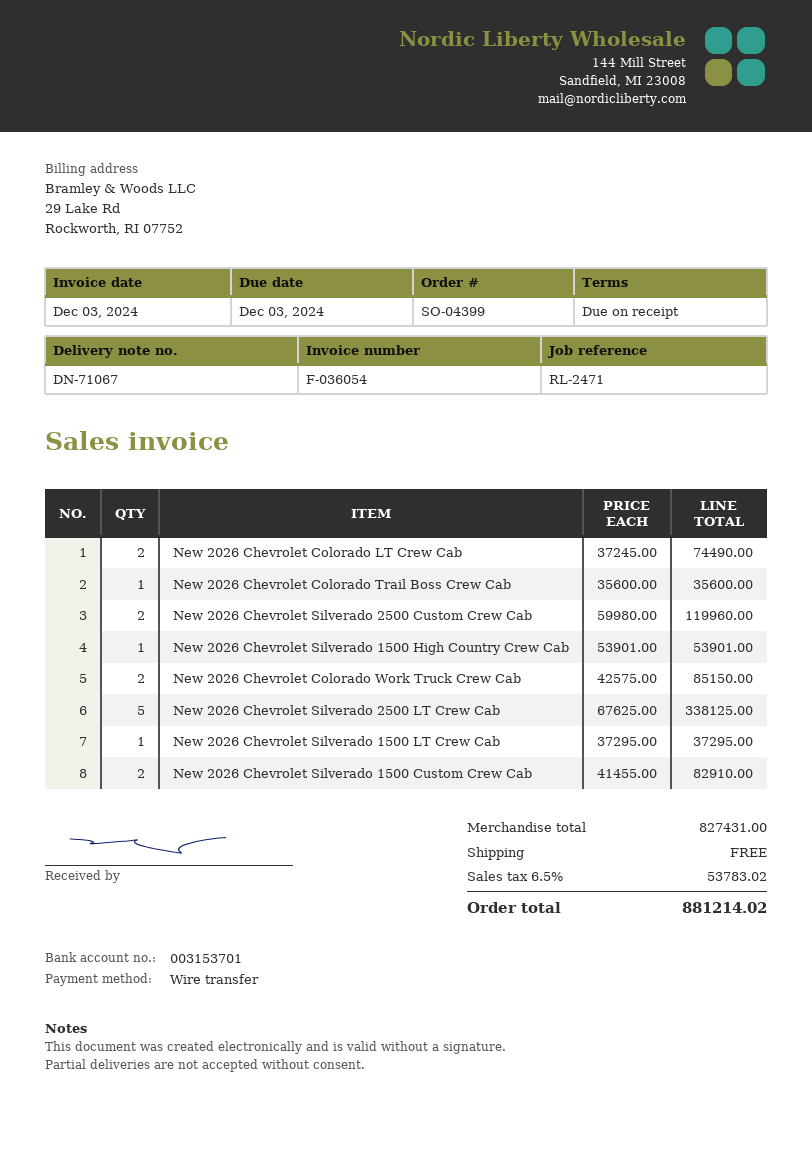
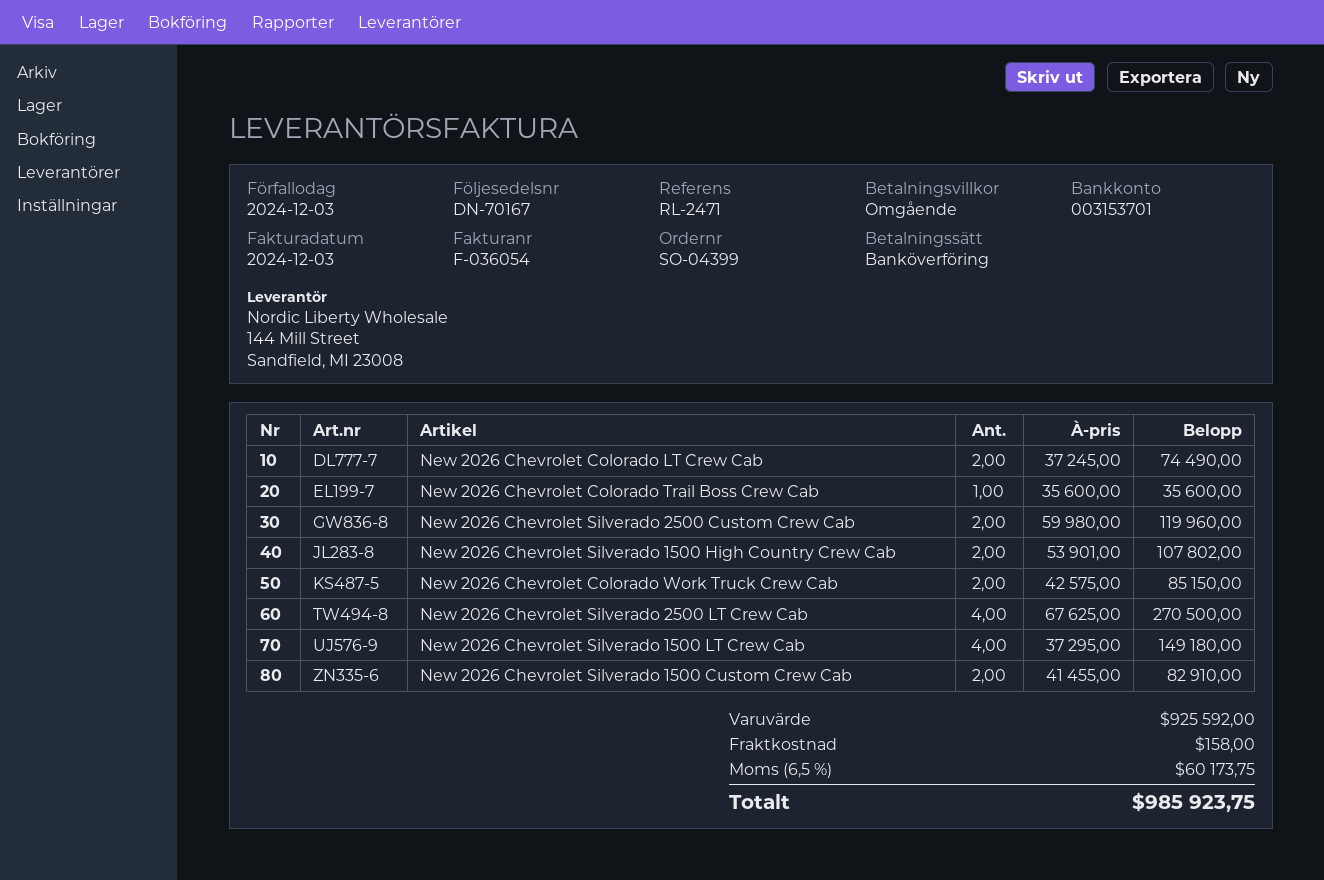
delivery note number: DN-71067 -> DN-70167
New 2026 Chevrolet Silverado 1500 High Country Crew Cab: 1 x 53901.00 = 53901.00 -> 2 x 53901.00 = 107802.00
New 2026 Chevrolet Silverado 2500 LT Crew Cab: 5 x 67625.00 = 338125.00 -> 4 x 67625.00 = 270500.00
New 2026 Chevrolet Silverado 1500 LT Crew Cab: 1 x 37295.00 = 37295.00 -> 4 x 37295.00 = 149180.00
subtotal: 827431.00 -> 925592.00
shipping: 0.00 -> 158.00
tax: 6.5% = 53783.02 -> 6.5% = 60173.75
total: 881214.02 -> 985923.75

